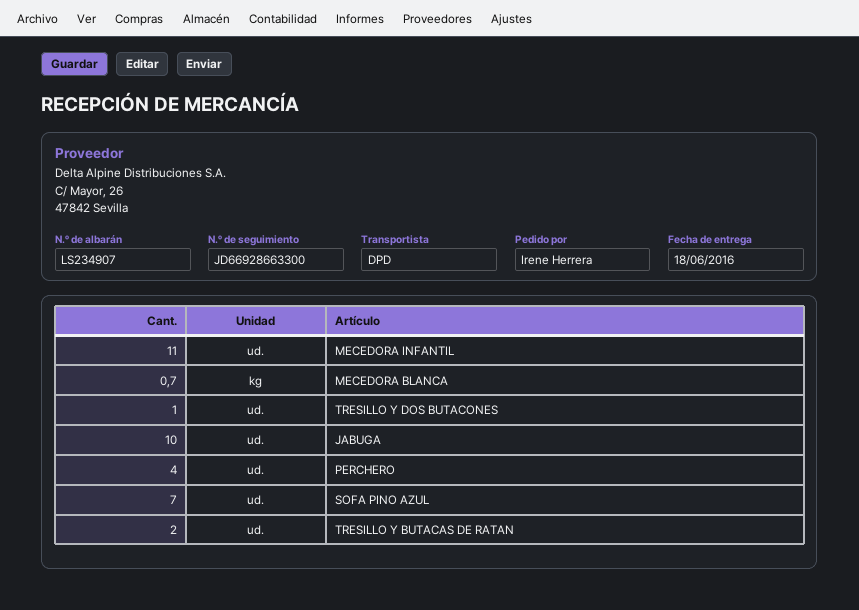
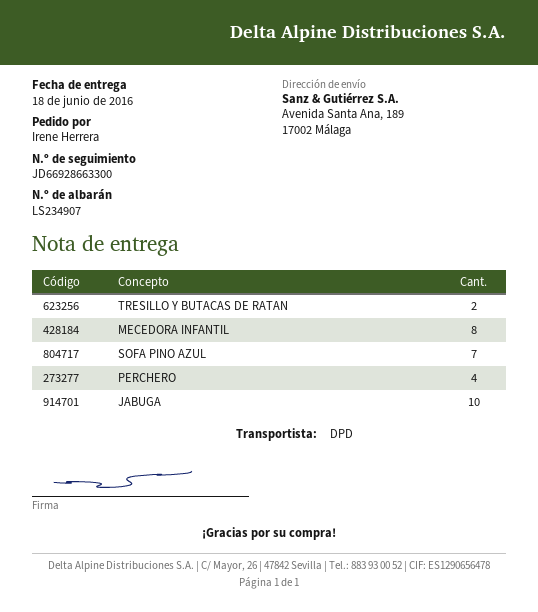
MECEDORA INFANTIL: 11 -> 8
MECEDORA BLANCA: 0.7 -> none
TRESILLO Y DOS BUTACONES: 1 -> none

